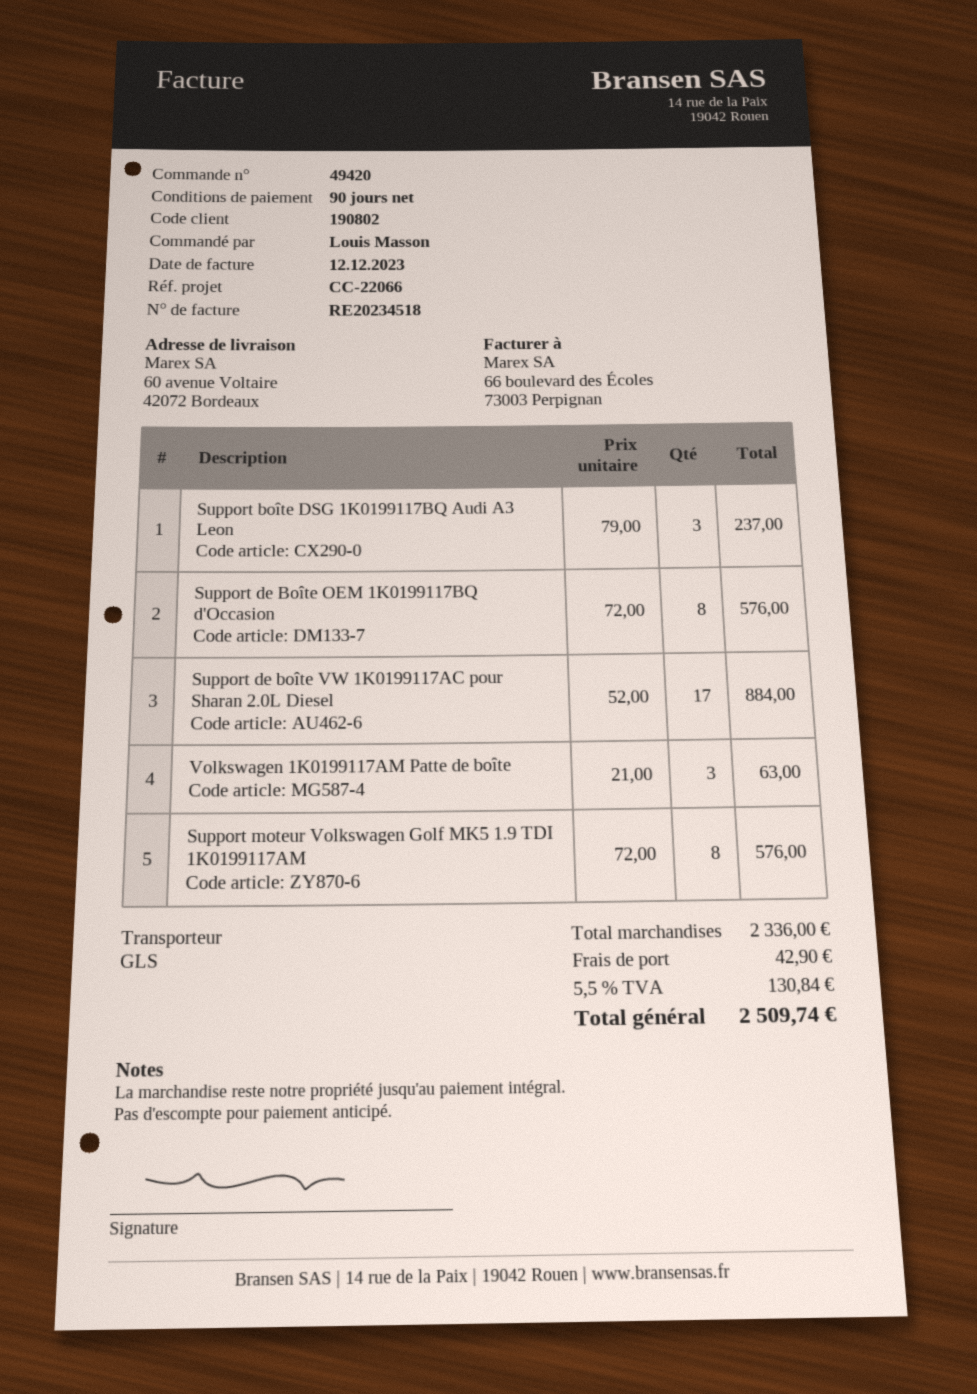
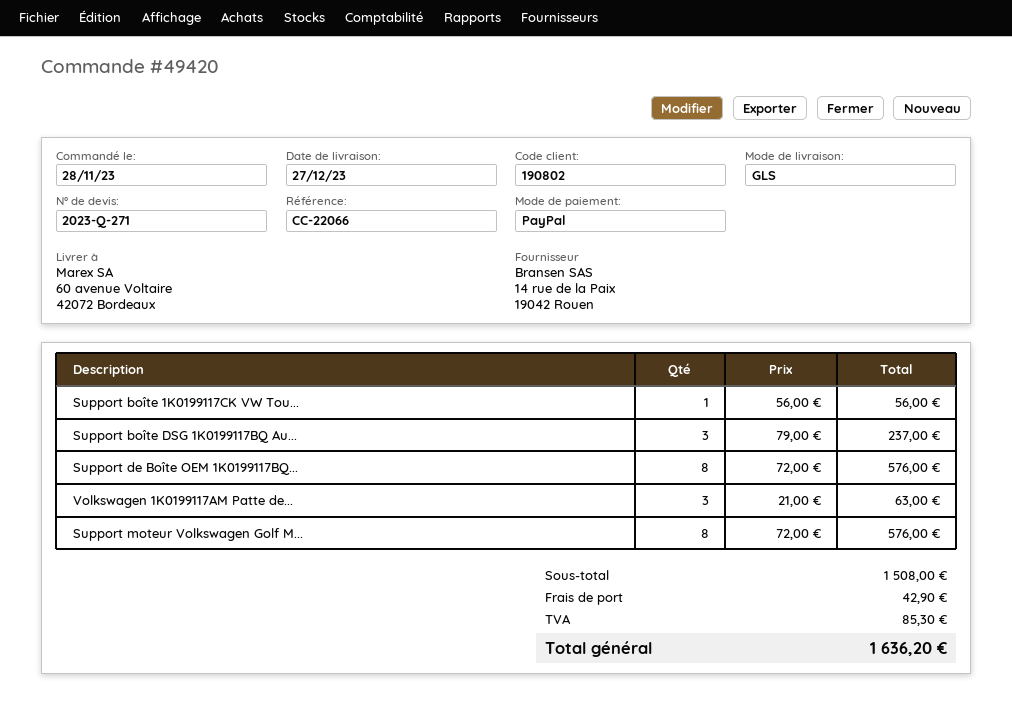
Support de boîte VW 1K0199117AC pour Sharan 2.0L Diesel: 17 x 52.00 = 884.00 -> none
Support boîte 1K0199117CK VW Tou...: none -> 1 x 56.00 = 56.00
subtotal: 2336.00 -> 1508.00
tax: 130.84 -> 85.30
total: 2509.74 -> 1636.20

